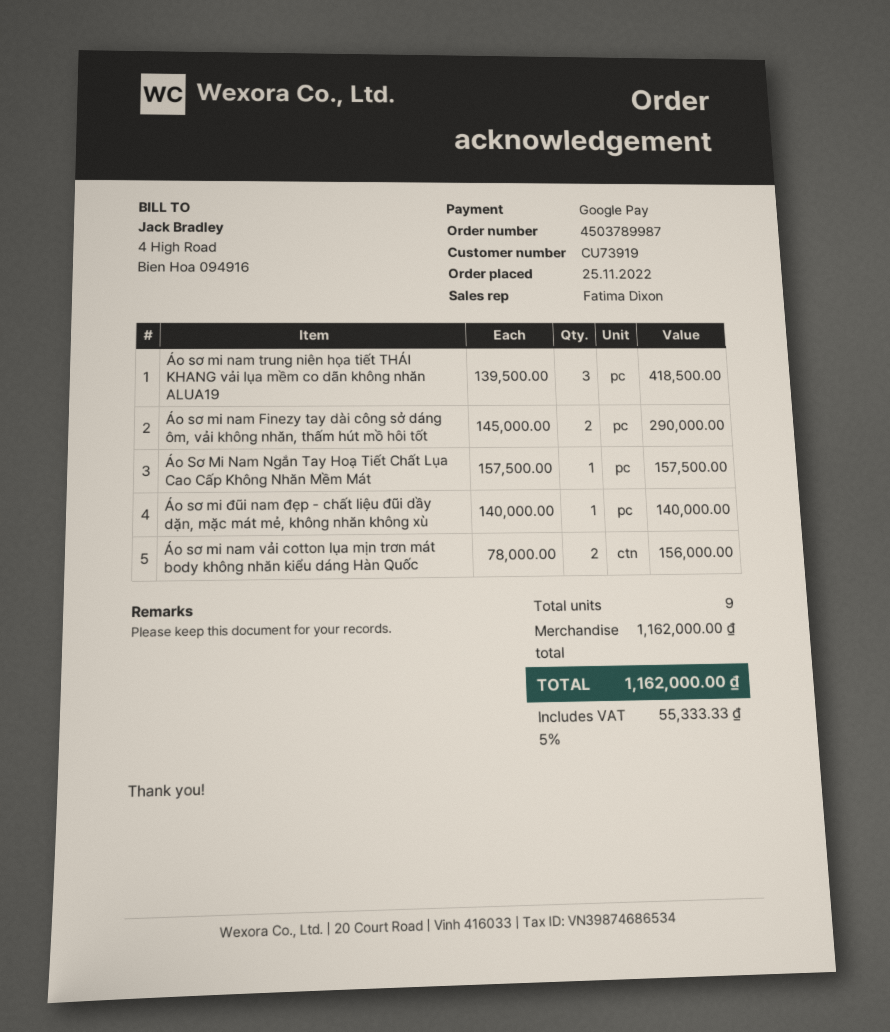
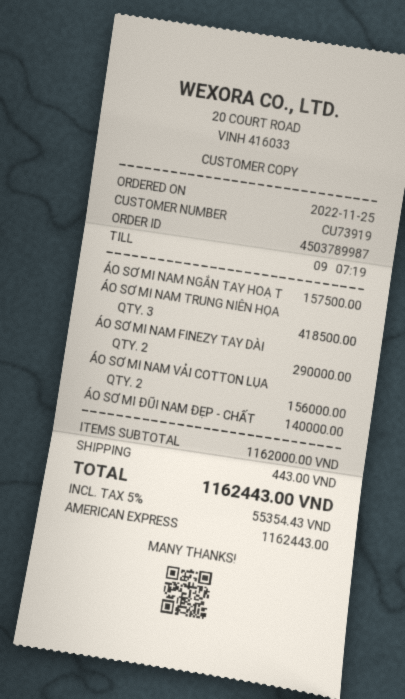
payment method: Google Pay -> American Express
shipping: none -> 443.00
tax: 5% = 55333.33 -> 5% = 55354.43
total: 1162000.00 -> 1162443.00

